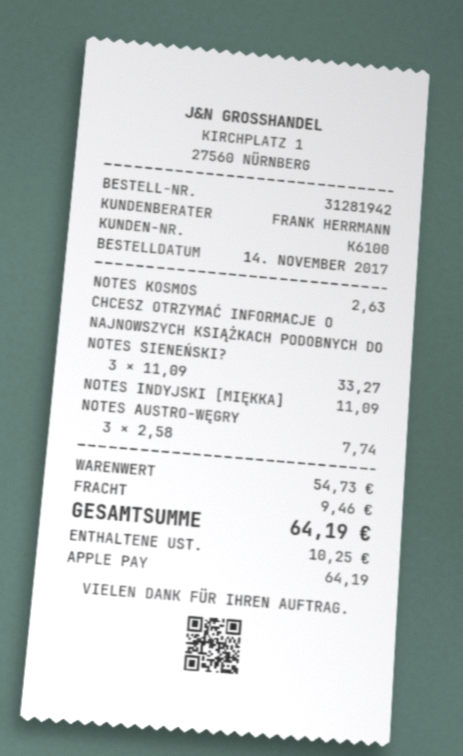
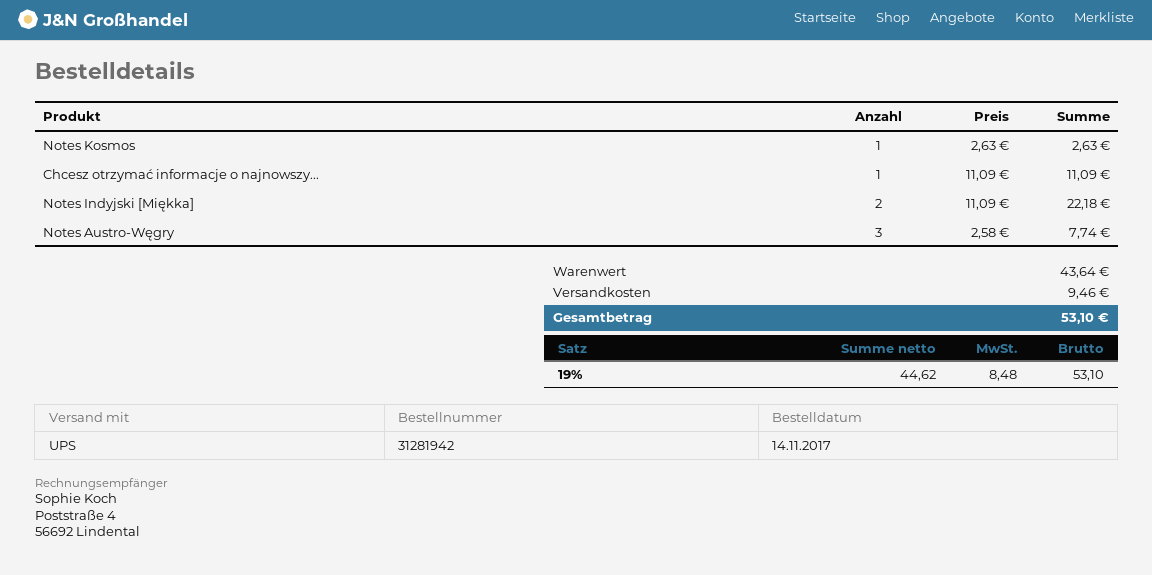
CHCESZ OTRZYMAĆ INFORMACJE O NAJNOWSZYCH KSIĄŻKACH PODOBNYCH DO NOTES SIENEŃSKI?: 3 x 11.09 = 33.27 -> 1 x 11.09 = 11.09
NOTES INDYJSKI [MIĘKKA]: 1 x 11.09 = 11.09 -> 2 x 11.09 = 22.18
subtotal: 54.73 -> 43.64
tax: 10.25 -> 8.48
total: 64.19 -> 53.10

